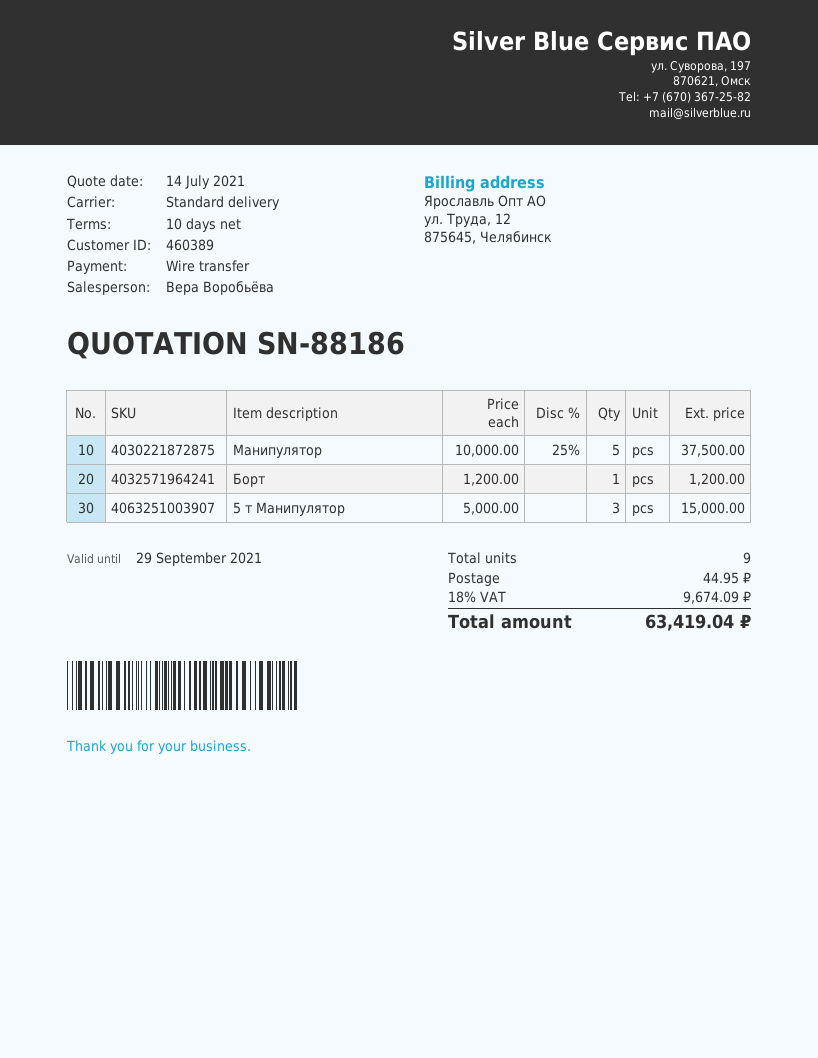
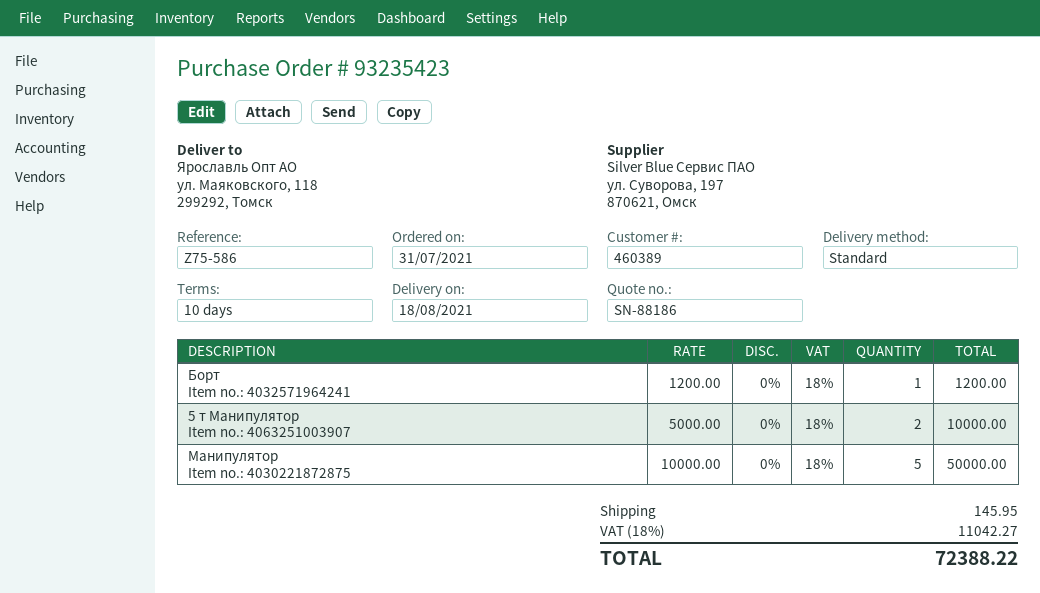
Манипулятор: 5 x 10000.00 - 25% = 37500.00 -> 5 x 10000.00 = 50000.00
5 т Манипулятор: 3 x 5000.00 = 15000.00 -> 2 x 5000.00 = 10000.00
shipping: 44.95 -> 145.95
tax: 18% = 9674.09 -> 18% = 11042.27
total: 63419.04 -> 72388.22

